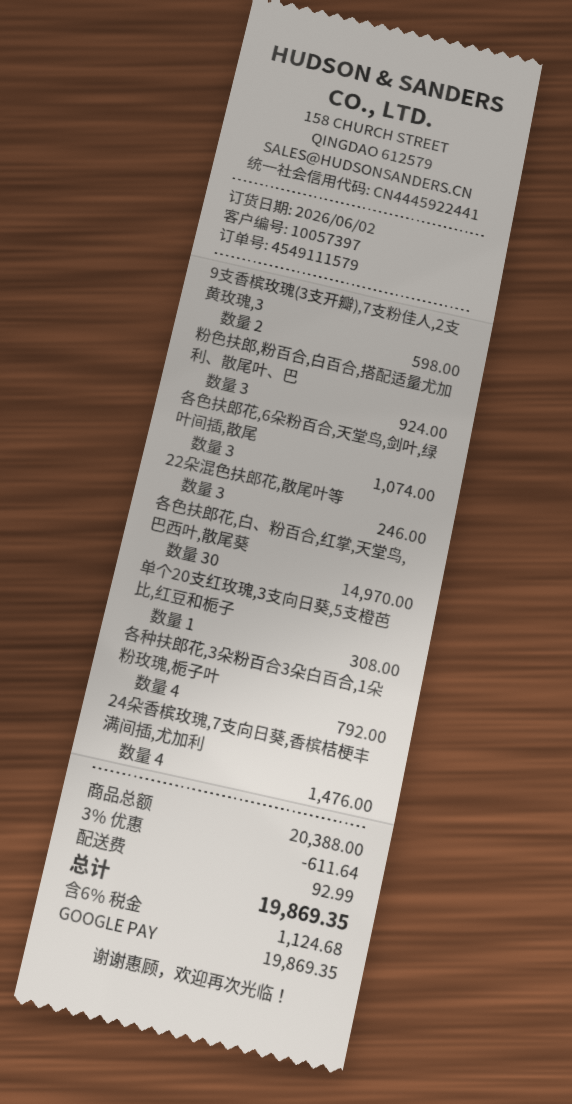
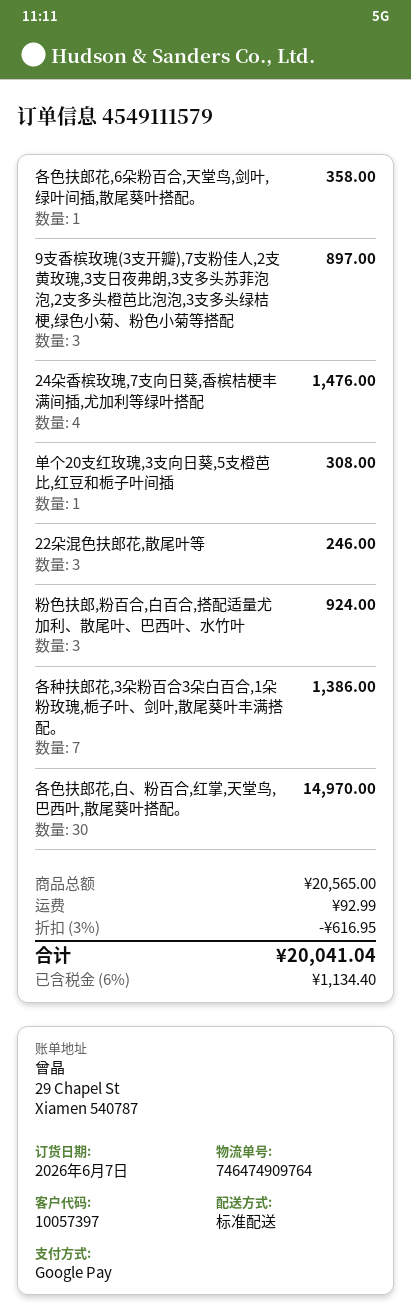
order date: 2026-06-02 -> 2026-06-07
9支香槟玫瑰(3支开瓣),7支粉佳人,2支黄玫瑰,3: 2 for 598.00 -> 3 for 897.00
各色扶郎花,6朵粉百合,天堂鸟,剑叶,绿叶间插,散尾: 3 for 1074.00 -> 1 for 358.00
各种扶郎花,3朵粉百合3朵白百合,1朵粉玫瑰,栀子叶: 4 for 792.00 -> 7 for 1386.00
subtotal: 20388.00 -> 20565.00
discount: 3% = 611.64 -> 3% = 616.95
tax: 6% = 1124.68 -> 6% = 1134.40
total: 19869.35 -> 20041.04

